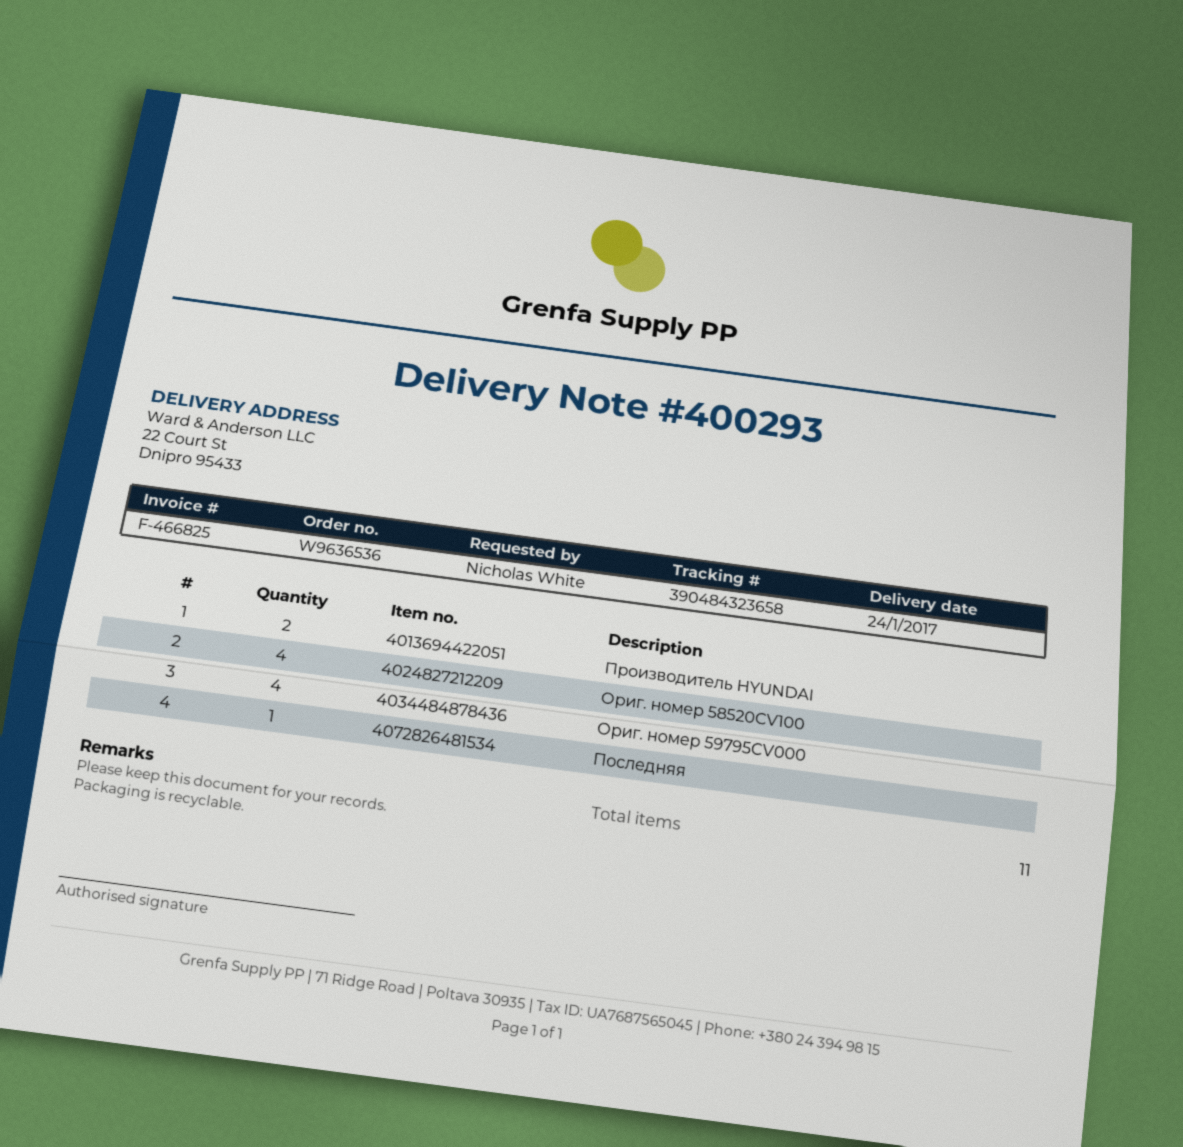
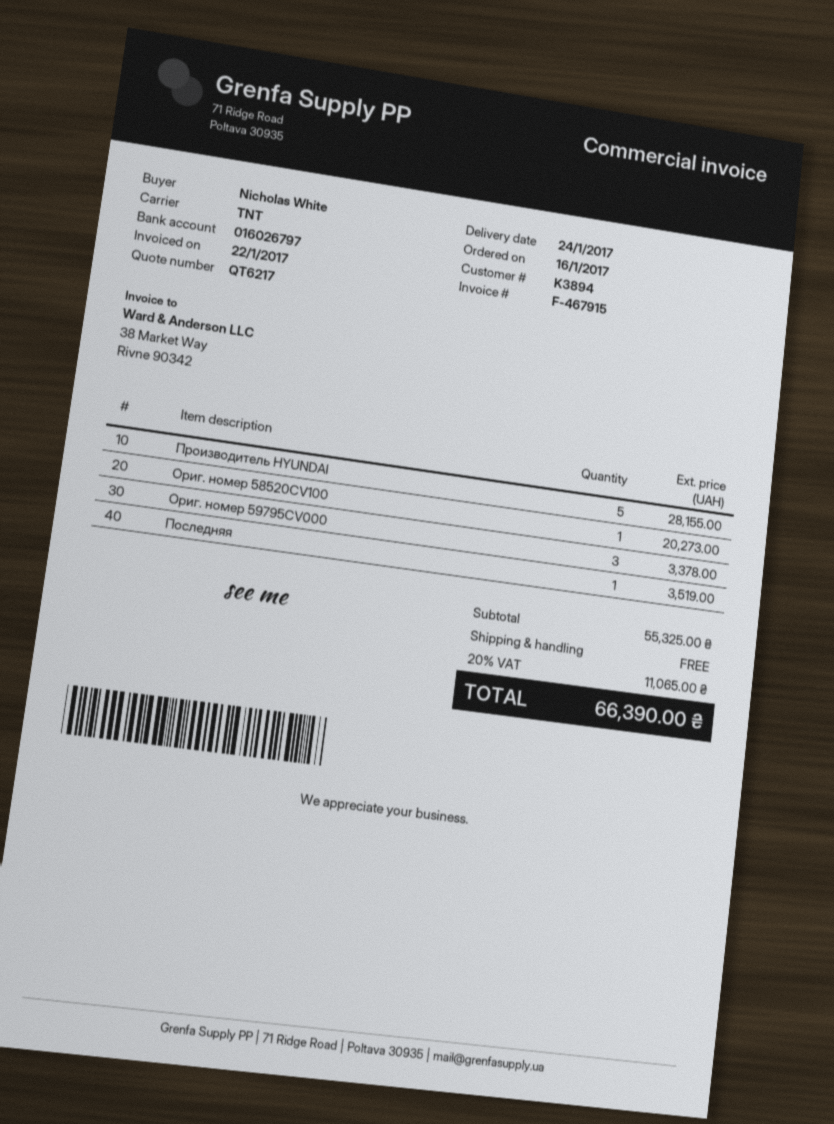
invoice number: F-466825 -> F-467915
Производитель HYUNDAI: 2 -> 5
Ориг. номер 58520CV100: 4 -> 1
Ориг. номер 59795CV000: 4 -> 3

